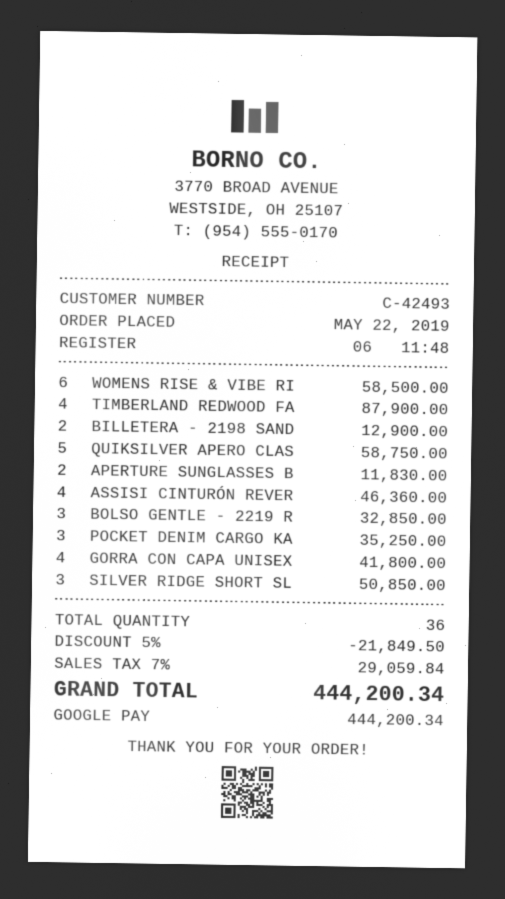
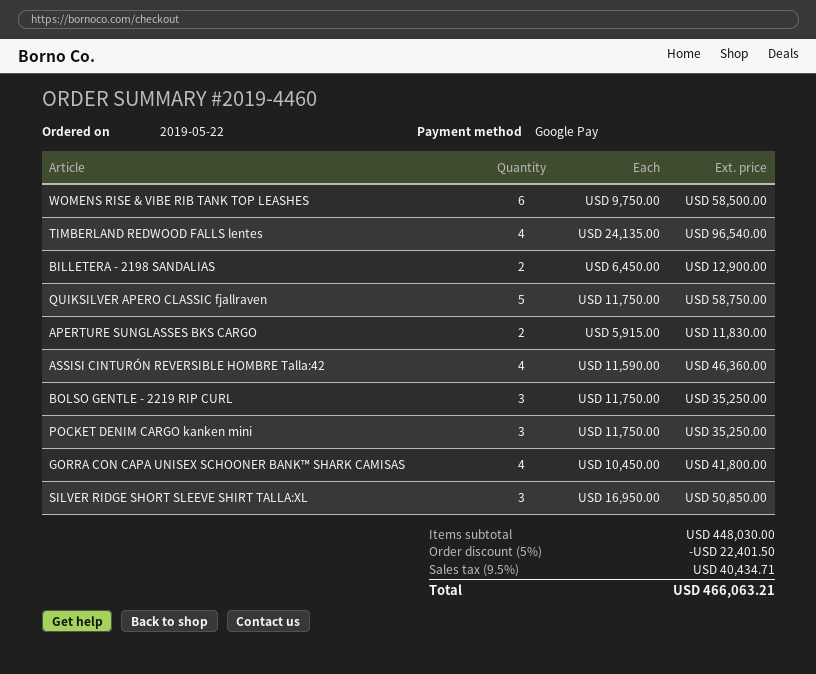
TIMBERLAND REDWOOD FA: 4 for 87900.00 -> 4 for 96540.00
BOLSO GENTLE - 2219 R: 3 for 32850.00 -> 3 for 35250.00
discount: 5% = 21849.50 -> 5% = 22401.50
tax: 7% = 29059.84 -> 9.5% = 40434.71
total: 444200.34 -> 466063.21

